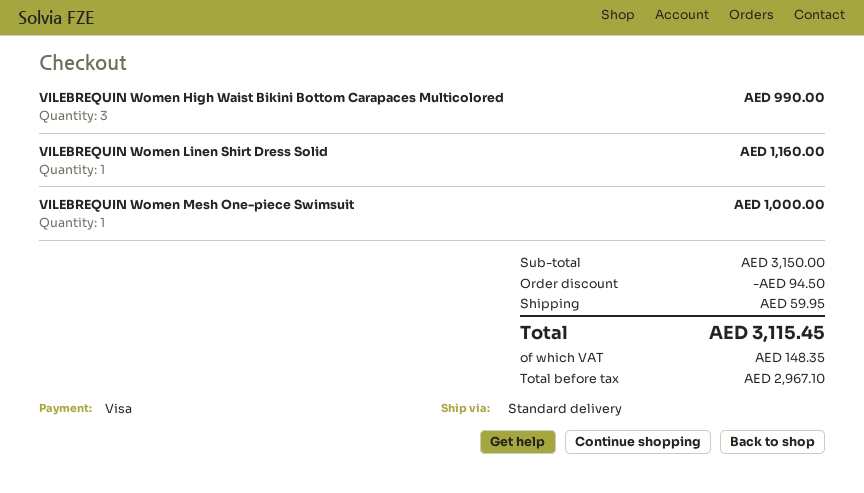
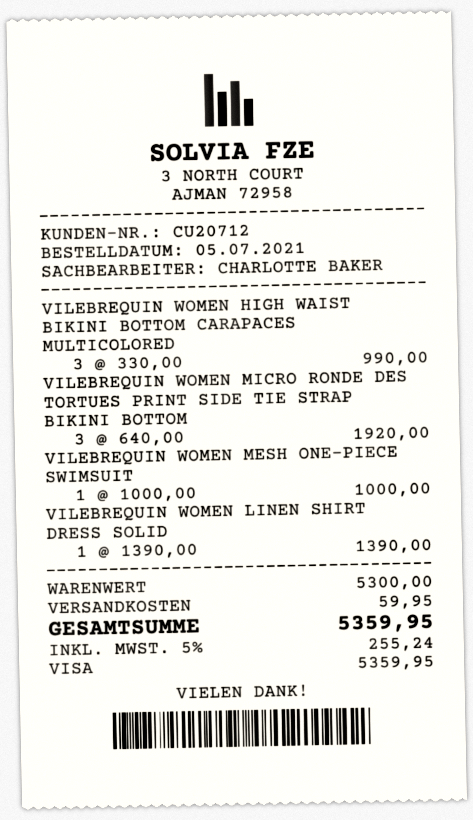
VILEBREQUIN Women Linen Shirt Dress Solid: 1 for 1160.00 -> 1 for 1390.00
VILEBREQUIN WOMEN MICRO RONDE DES TORTUES PRINT SIDE TIE STRAP BIKINI BOTTOM: none -> 3 for 1920.00
subtotal: 3150.00 -> 5300.00
discount: 94.50 -> none
tax: 148.35 -> 255.24
total: 3115.45 -> 5359.95

